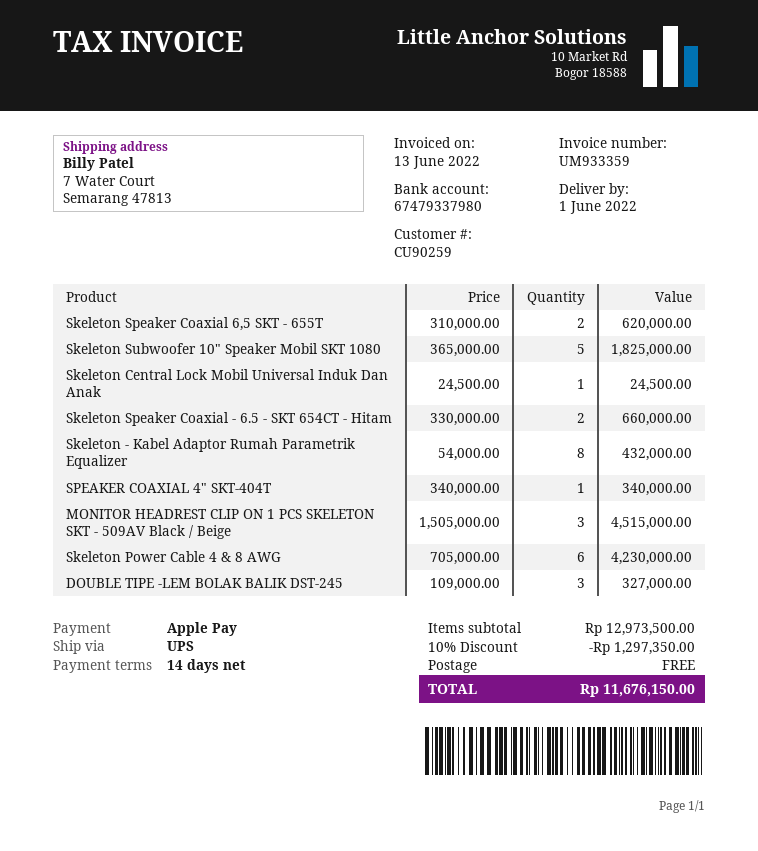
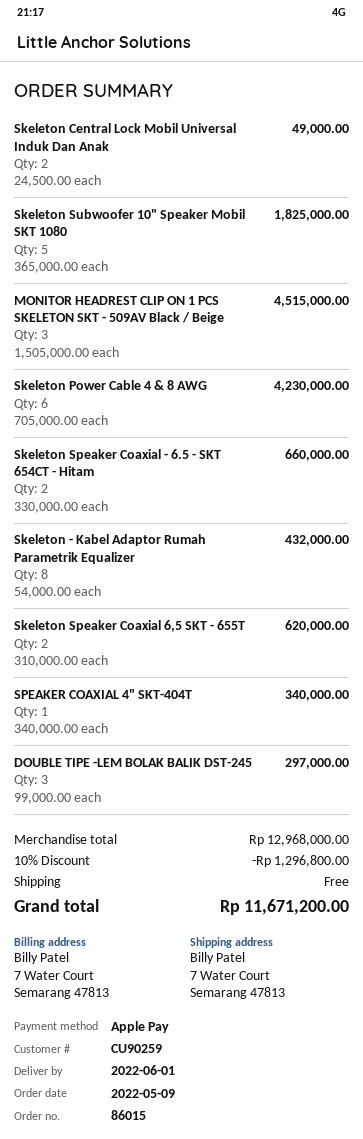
Skeleton Central Lock Mobil Universal Induk Dan Anak: 1 x 24500.00 = 24500.00 -> 2 x 24500.00 = 49000.00
DOUBLE TIPE -LEM BOLAK BALIK DST-245: 3 x 109000.00 = 327000.00 -> 3 x 99000.00 = 297000.00
subtotal: 12973500.00 -> 12968000.00
discount: 10% = 1297350.00 -> 10% = 1296800.00
total: 11676150.00 -> 11671200.00

